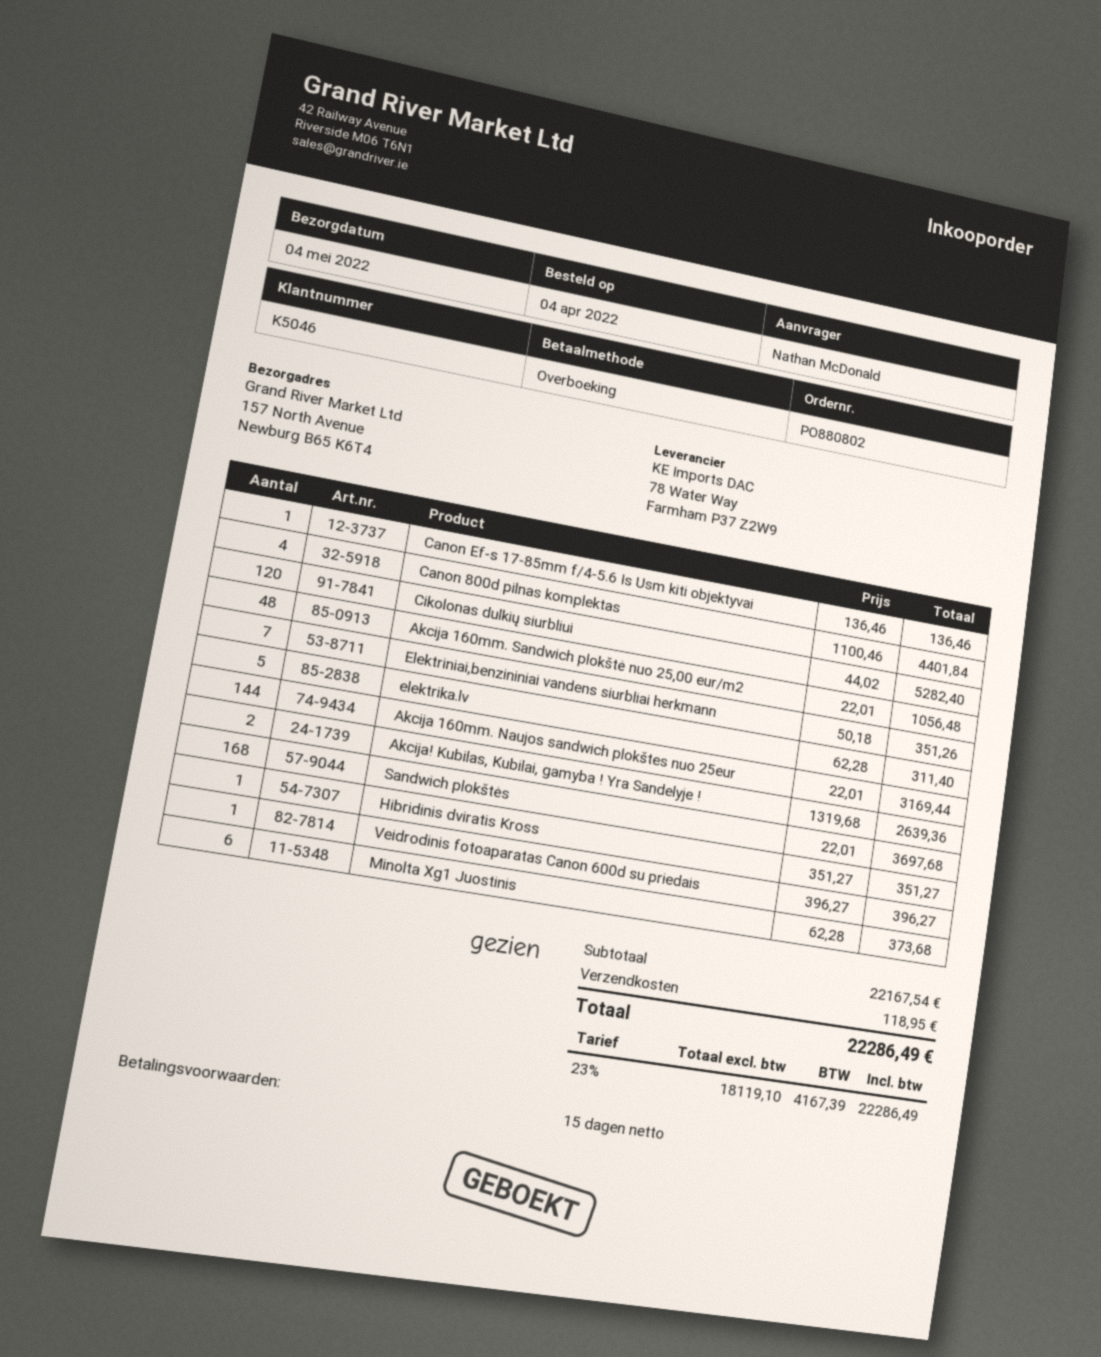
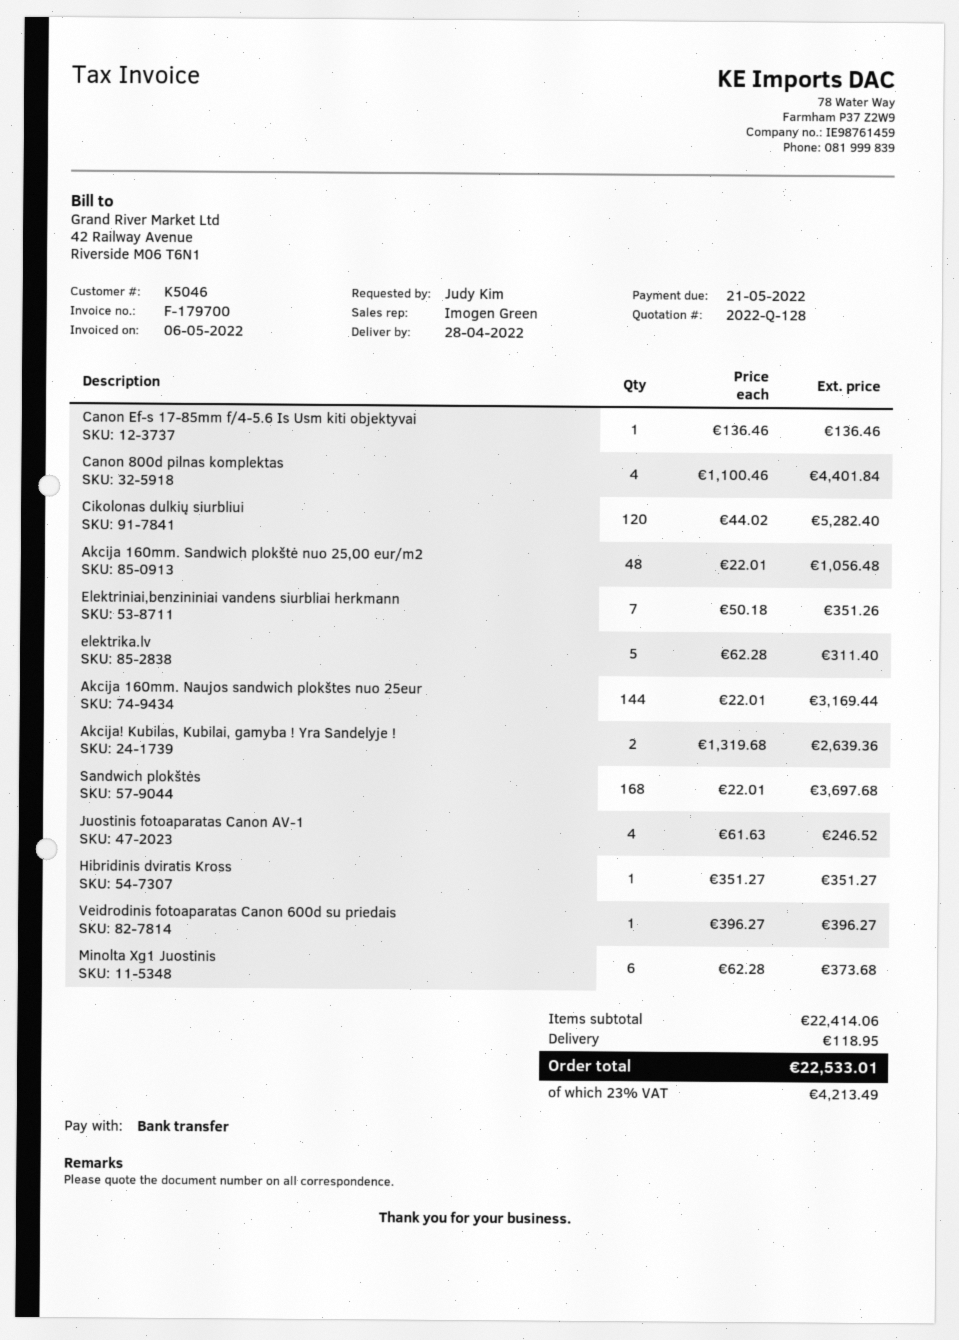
delivery date: 2022-05-04 -> 2022-04-28
ordered by: Nathan McDonald -> Judy Kim
Juostinis fotoaparatas Canon AV-1: none -> 4 x 61.63 = 246.52
subtotal: 22167.54 -> 22414.06
tax: 23% = 4167.39 -> 23% = 4213.49
total: 22286.49 -> 22533.01

